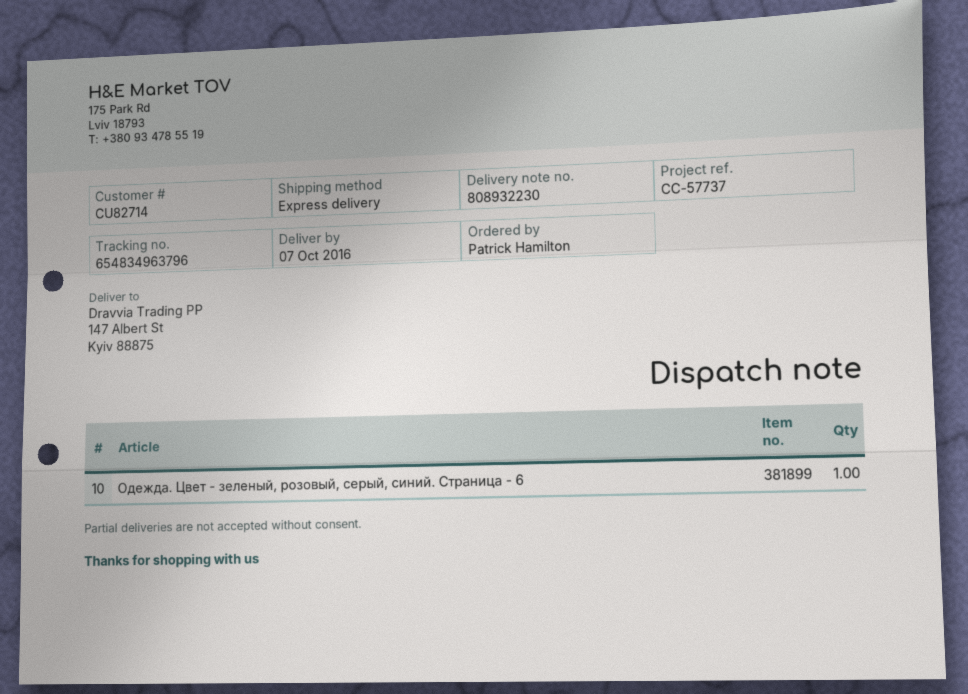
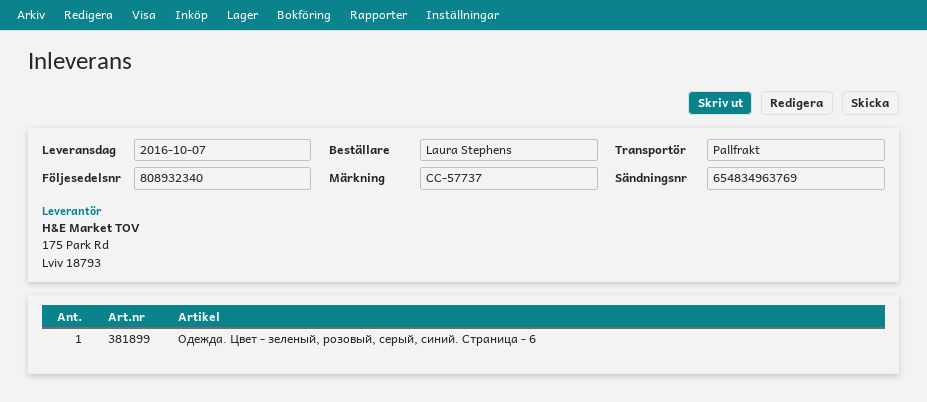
delivery note number: 808932230 -> 808932340
ordered by: Patrick Hamilton -> Laura Stephens
shipping method: express -> pallet freight
tracking number: 654834963796 -> 654834963769

